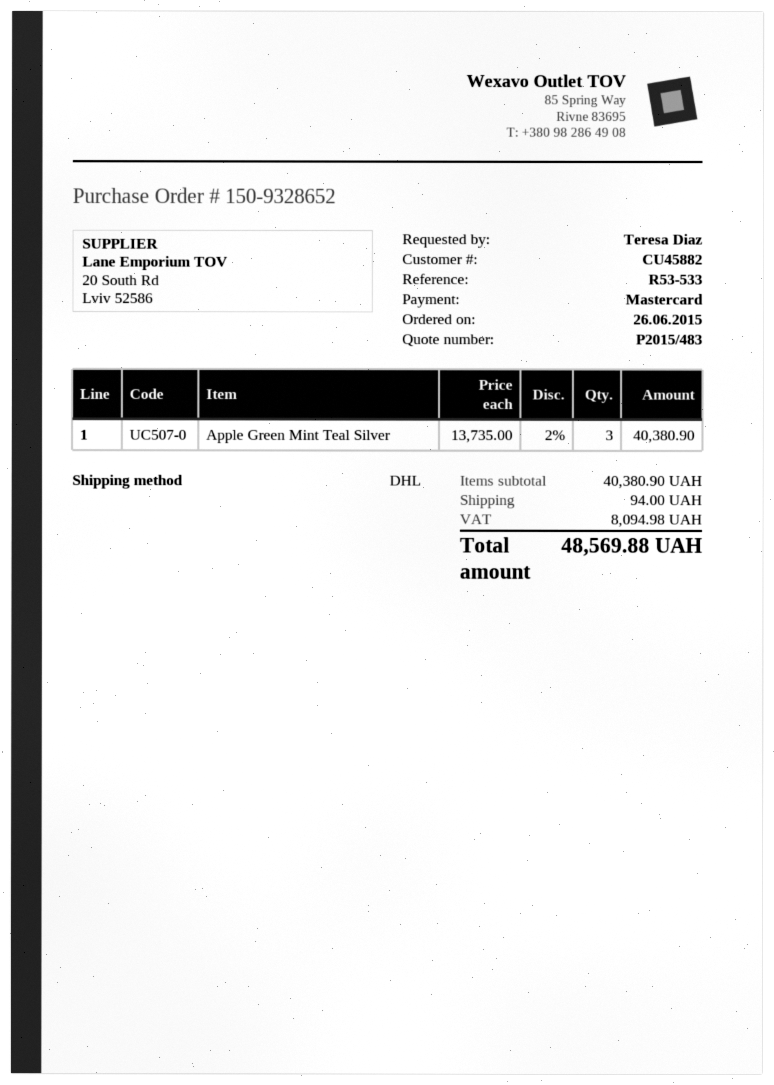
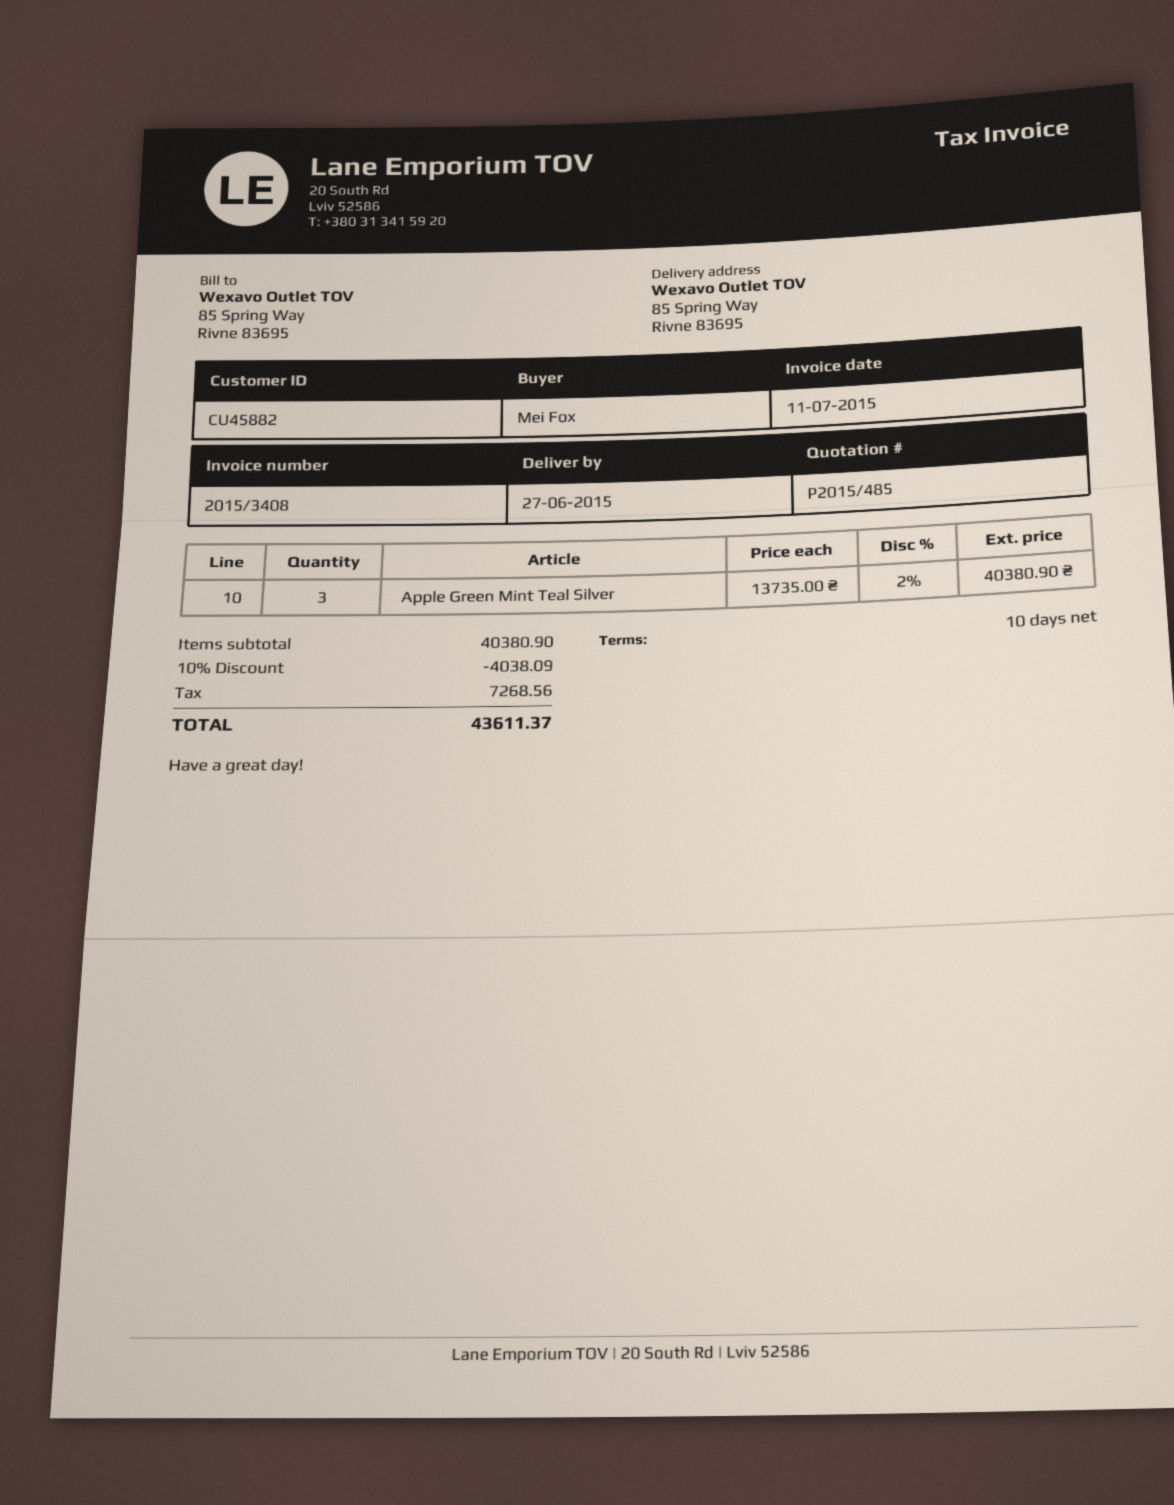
quote number: P2015/483 -> P2015/485
ordered by: Teresa Diaz -> Mei Fox
discount: none -> 10% = 4038.09
shipping: 94.00 -> none
tax: 8094.98 -> 7268.56
total: 48569.88 -> 43611.37

